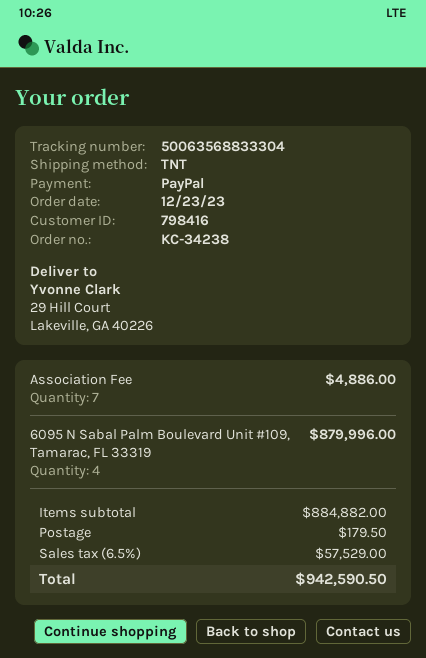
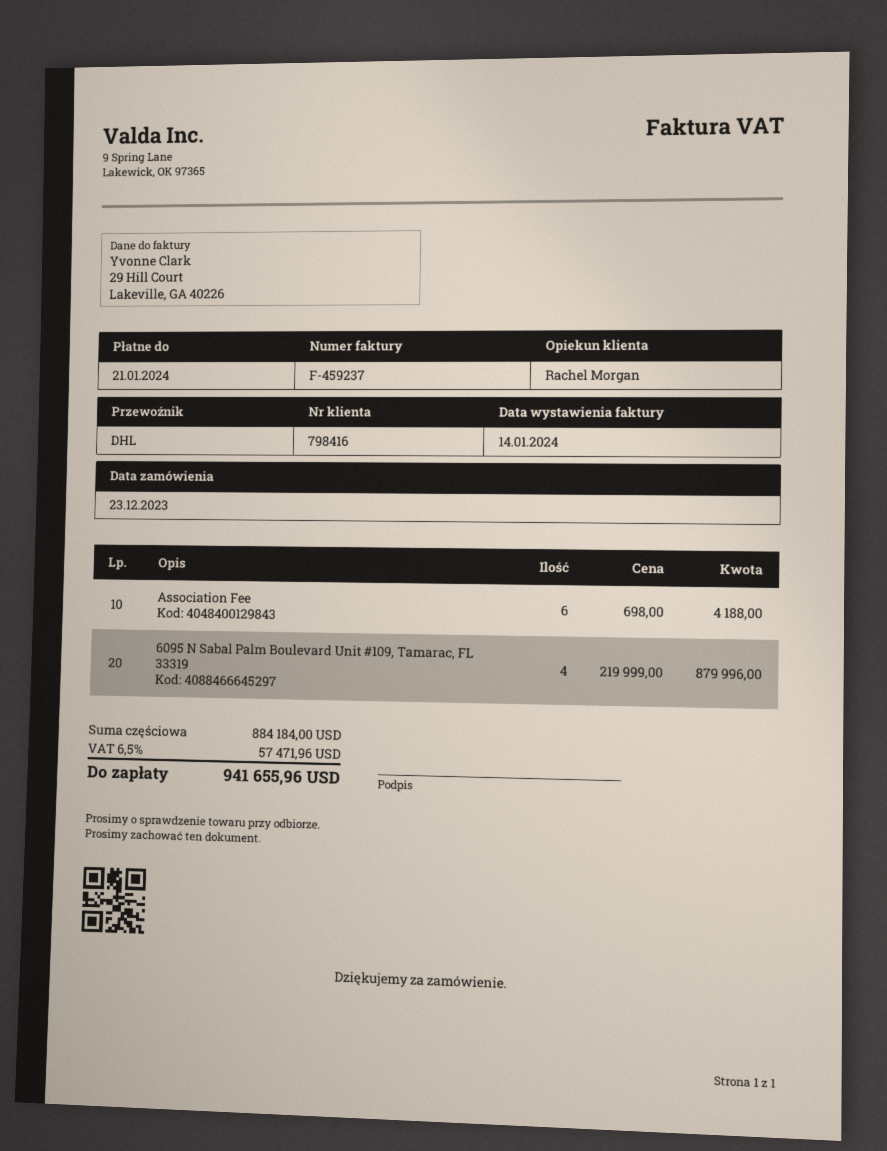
shipping method: TNT -> DHL
Association Fee: 7 for 4886.00 -> 6 for 4188.00
subtotal: 884882.00 -> 884184.00
shipping: 179.50 -> none
tax: 6.5% = 57529.00 -> 6.5% = 57471.96
total: 942590.50 -> 941655.96

